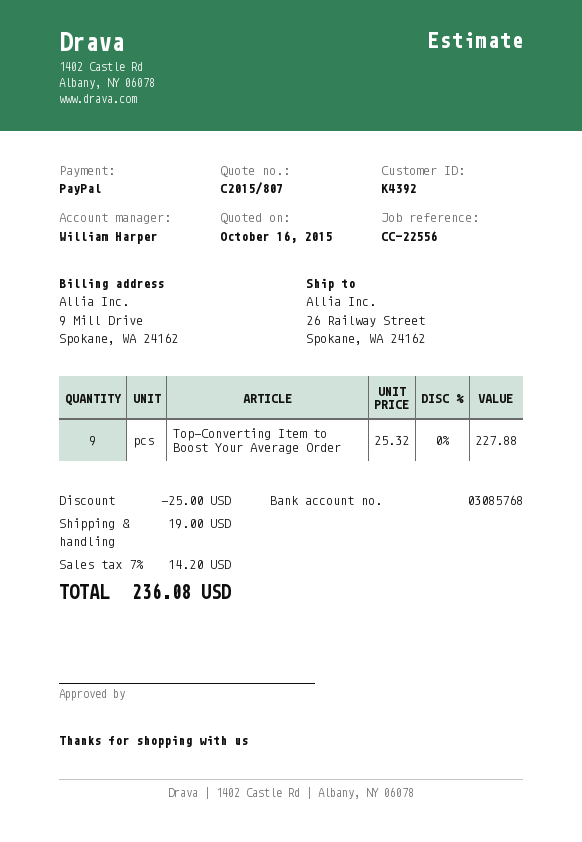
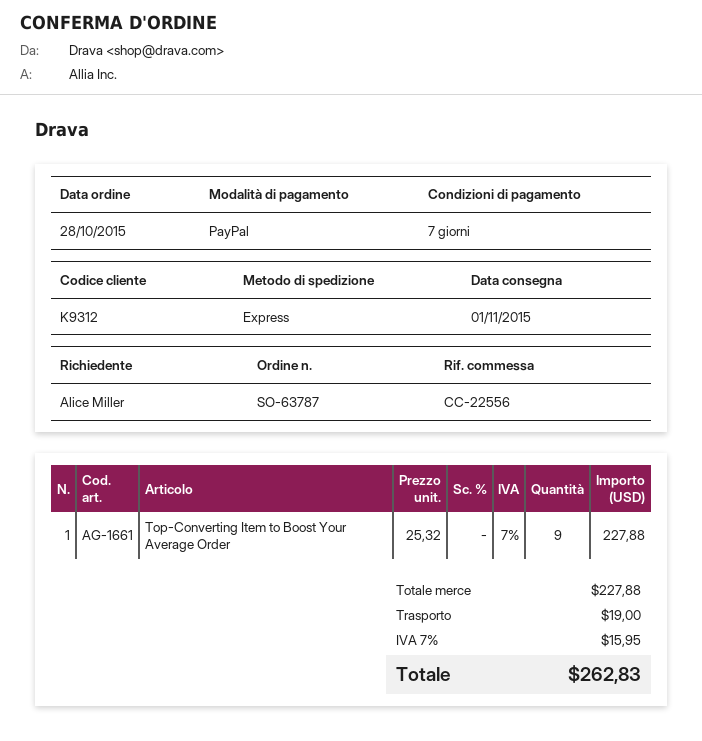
customer number: K4392 -> K9312
discount: 25.00 -> none
tax: 7% = 14.20 -> 7% = 15.95
total: 236.08 -> 262.83

